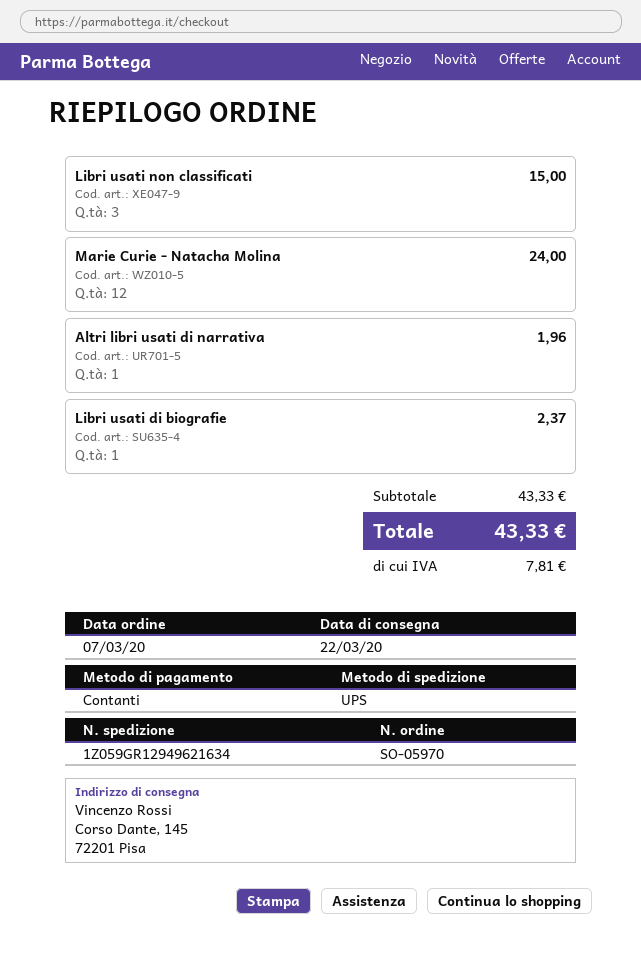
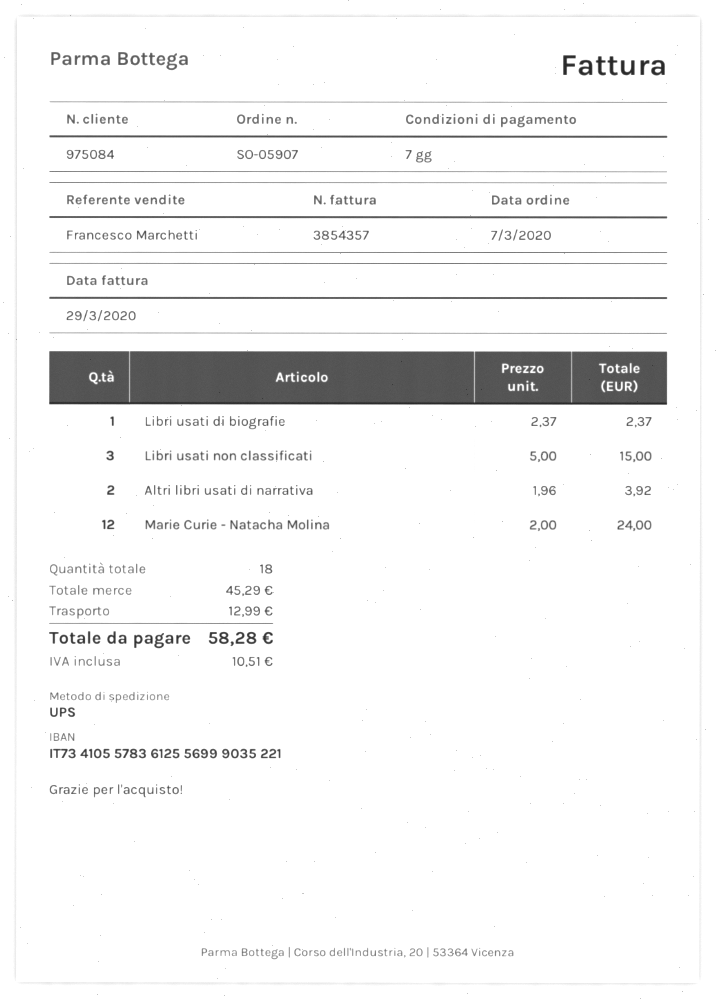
order number: SO-05970 -> SO-05907
Altri libri usati di narrativa: 1 for 1.96 -> 2 for 3.92
subtotal: 43.33 -> 45.29
shipping: none -> 12.99
tax: 7.81 -> 10.51
total: 43.33 -> 58.28

